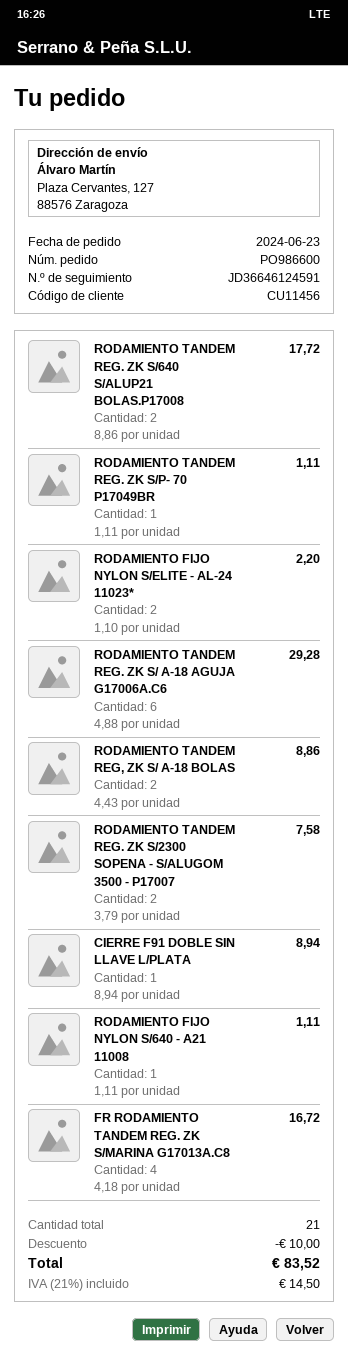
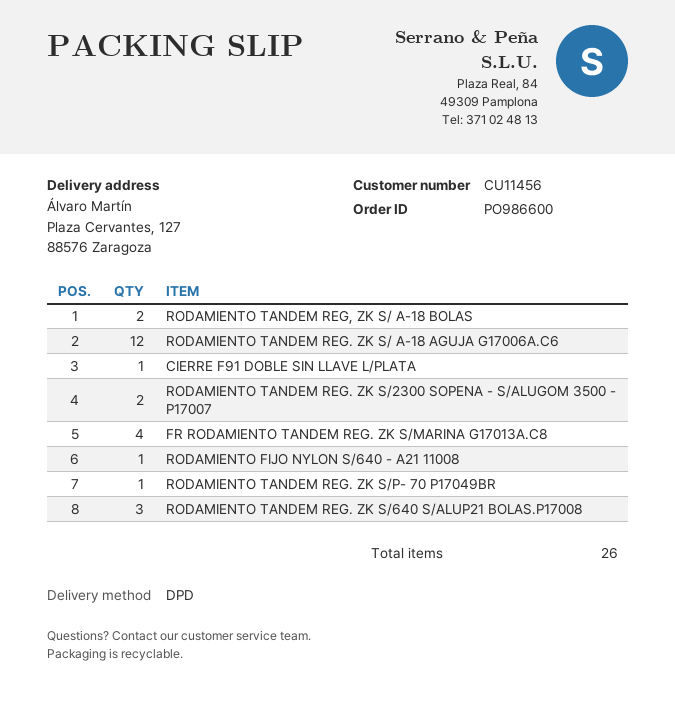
RODAMIENTO TANDEM REG. ZK S/640 S/ALUP21 BOLAS.P17008: 2 -> 3
RODAMIENTO FIJO NYLON S/ELITE - AL-24 11023*: 2 -> none
RODAMIENTO TANDEM REG. ZK S/ A-18 AGUJA G17006A.C6: 6 -> 12
total quantity: 21 -> 26

